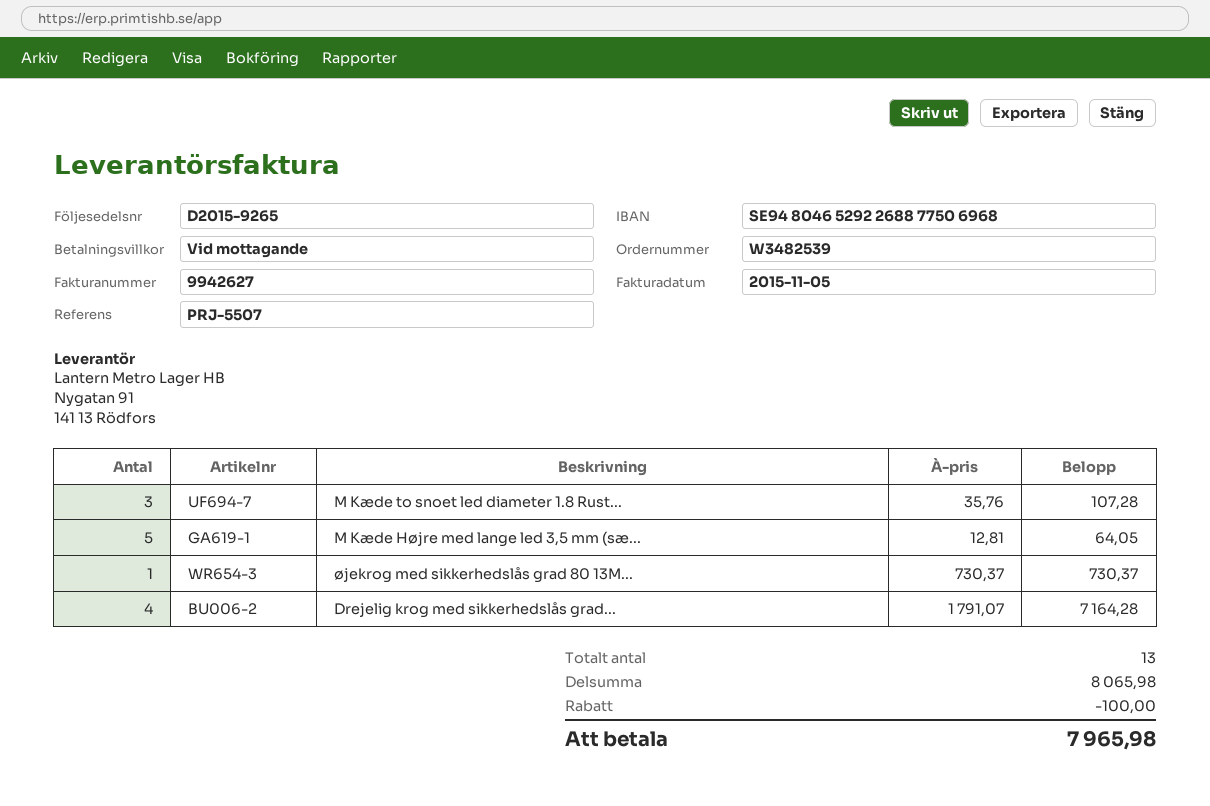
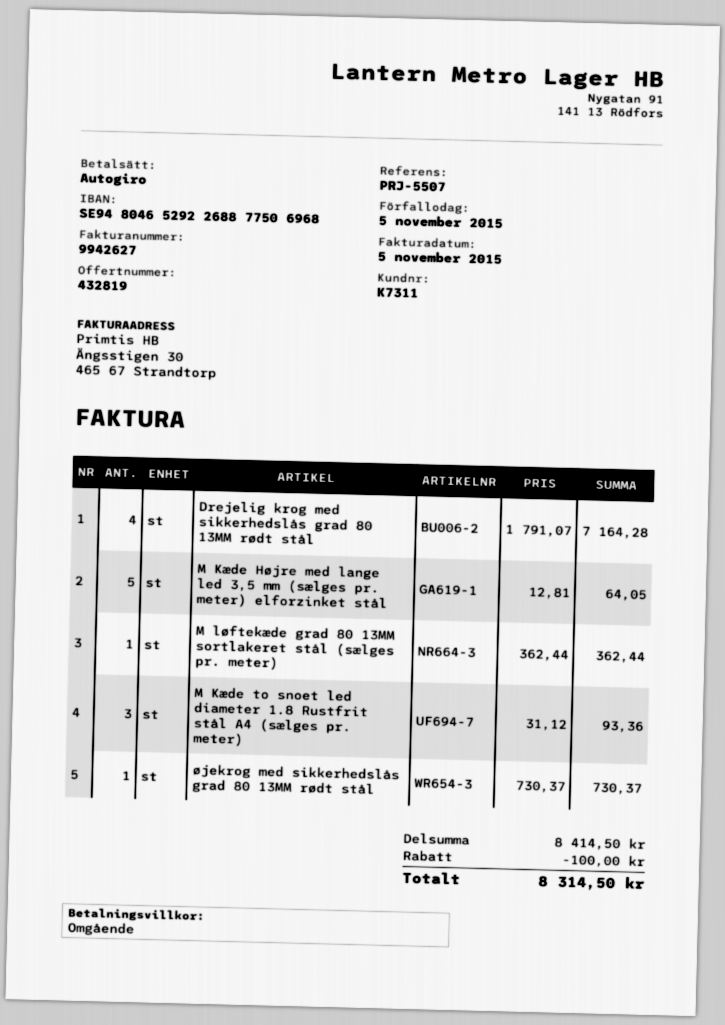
M Kæde to snoet led diameter 1.8 Rust...: 3 x 35.76 = 107.28 -> 3 x 31.12 = 93.36
M løftekæde grad 80 13MM sortlakeret stål (sælges pr. meter): none -> 1 x 362.44 = 362.44
subtotal: 8065.98 -> 8414.50
total: 7965.98 -> 8314.50

